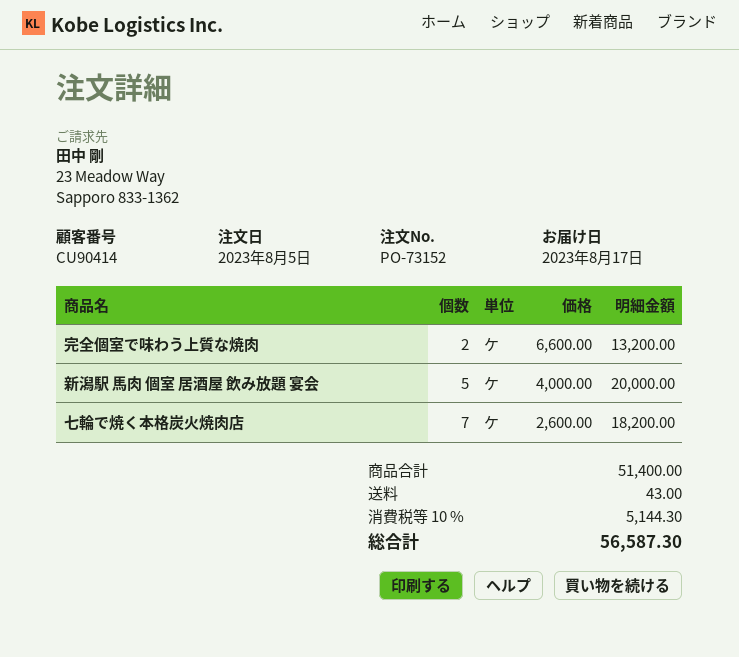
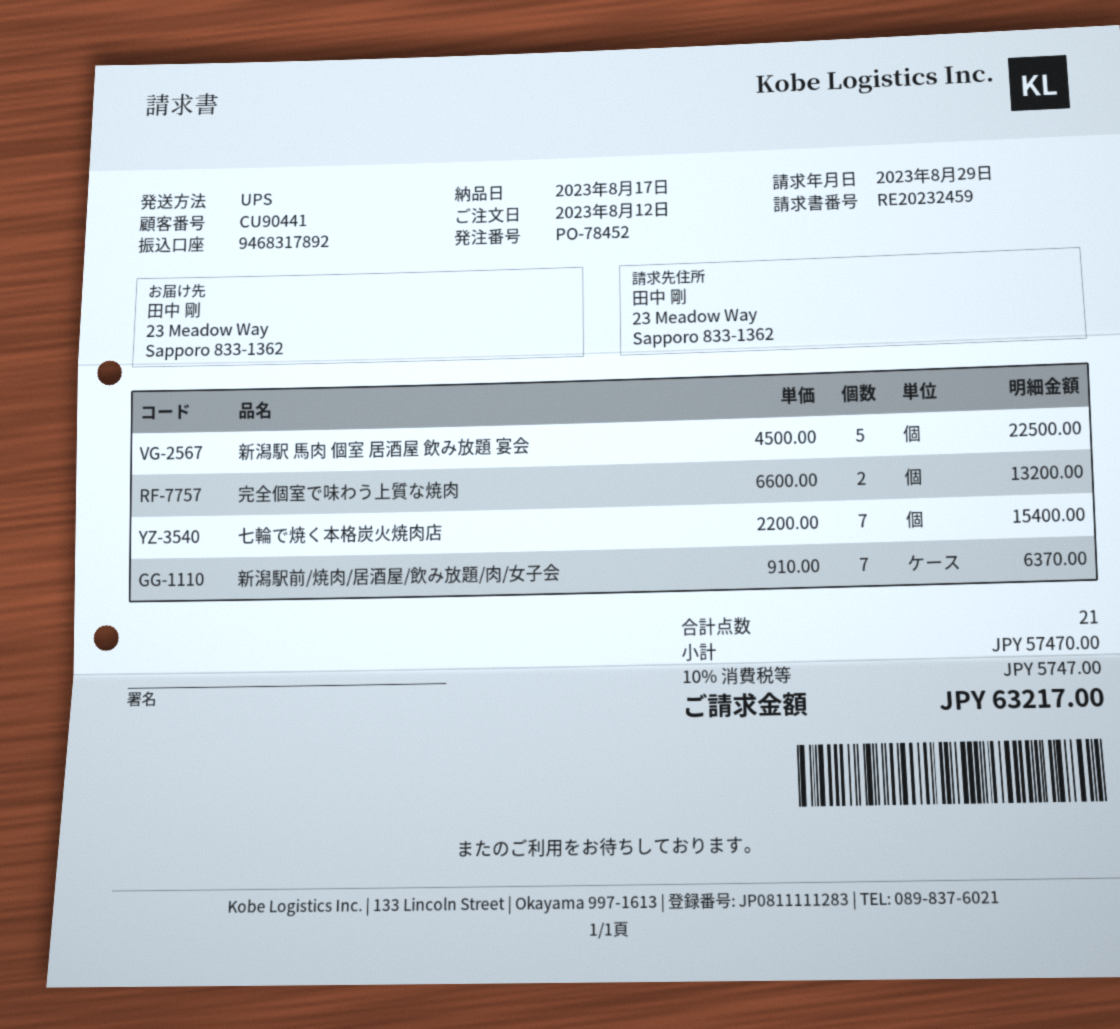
order number: PO-73152 -> PO-78452
order date: 2023-08-05 -> 2023-08-12
customer number: CU90414 -> CU90441
新潟駅 馬肉 個室 居酒屋 飲み放題 宴会: 5 x 4000.00 = 20000.00 -> 5 x 4500.00 = 22500.00
七輪で焼く本格炭火焼肉店: 7 x 2600.00 = 18200.00 -> 7 x 2200.00 = 15400.00
新潟駅前/焼肉/居酒屋/飲み放題/肉/女子会: none -> 7 x 910.00 = 6370.00
subtotal: 51400.00 -> 57470.00
shipping: 43.00 -> none
tax: 10% = 5144.30 -> 10% = 5747.00
total: 56587.30 -> 63217.00

